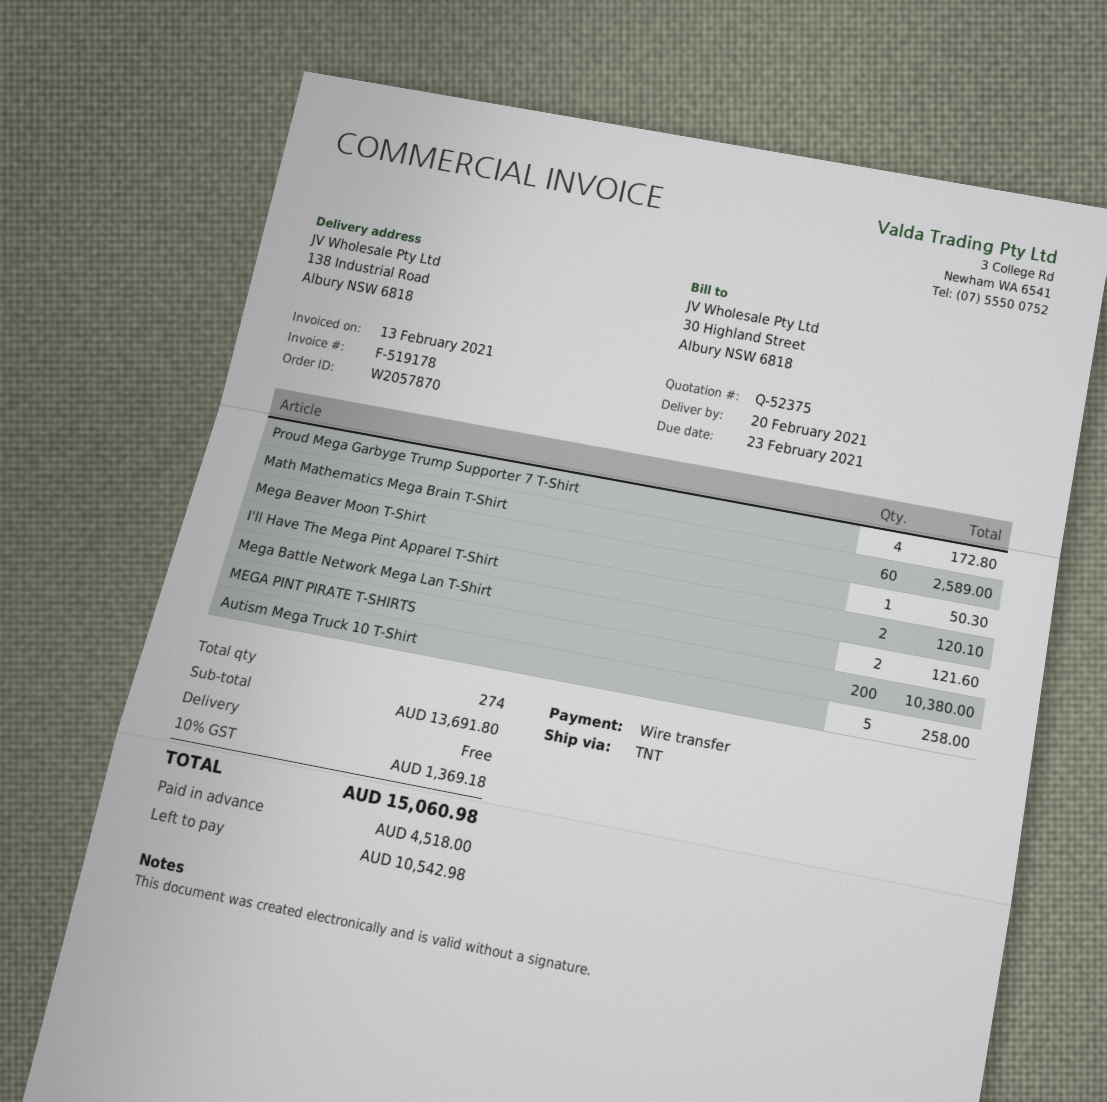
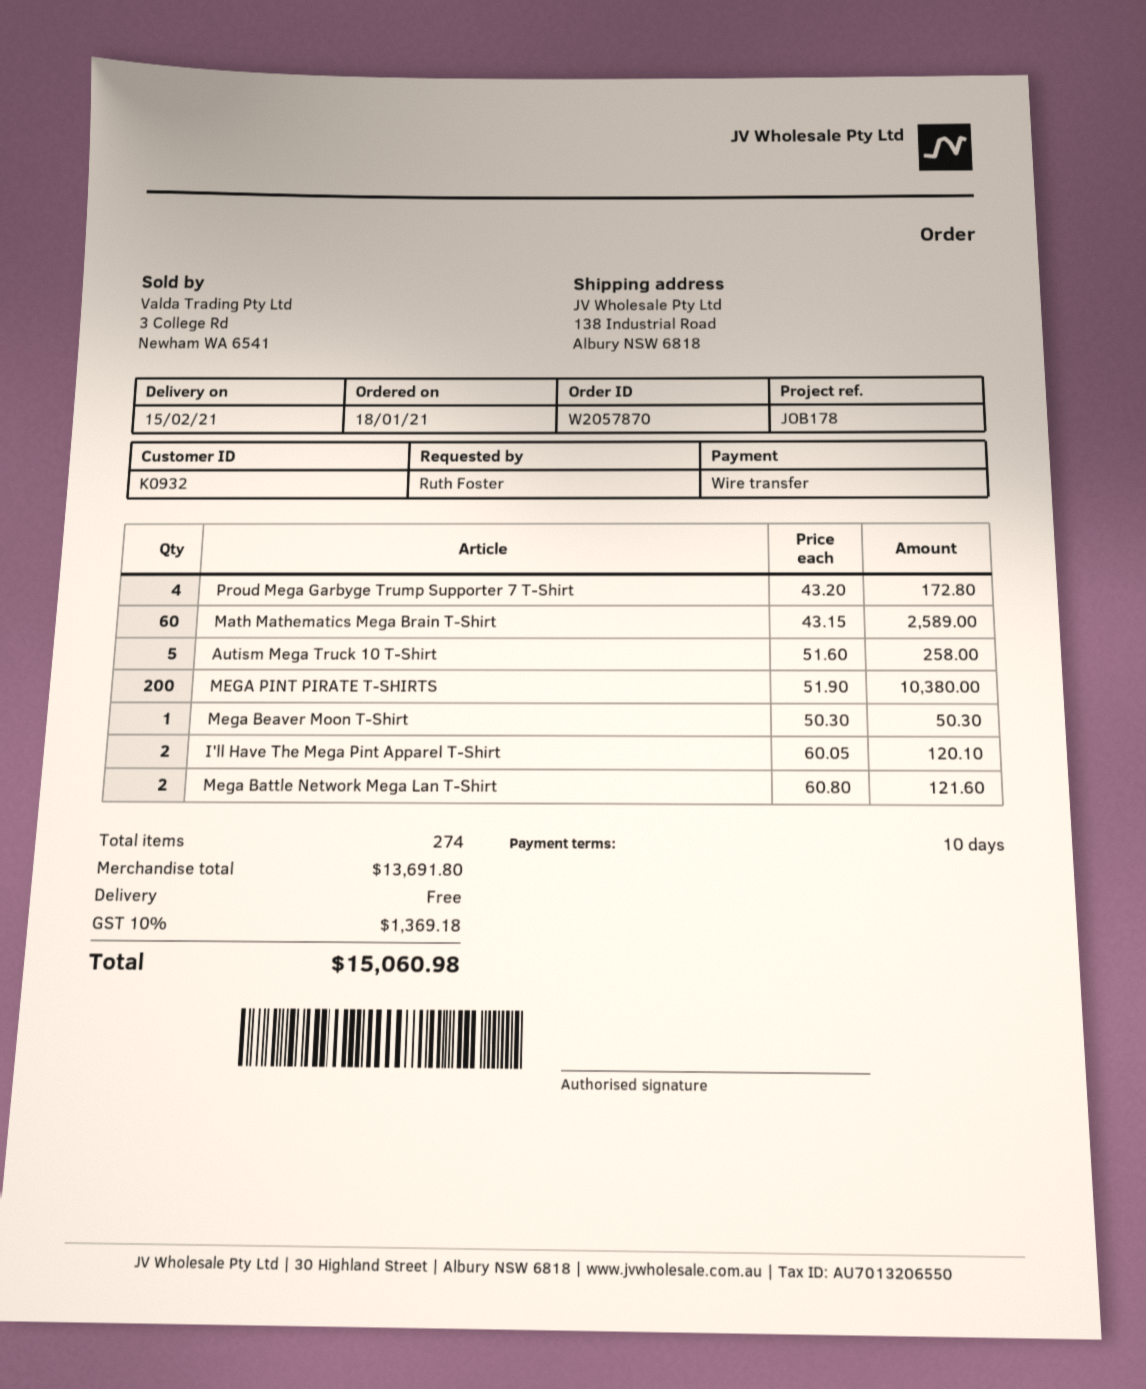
delivery date: 2021-02-20 -> 2021-02-15

